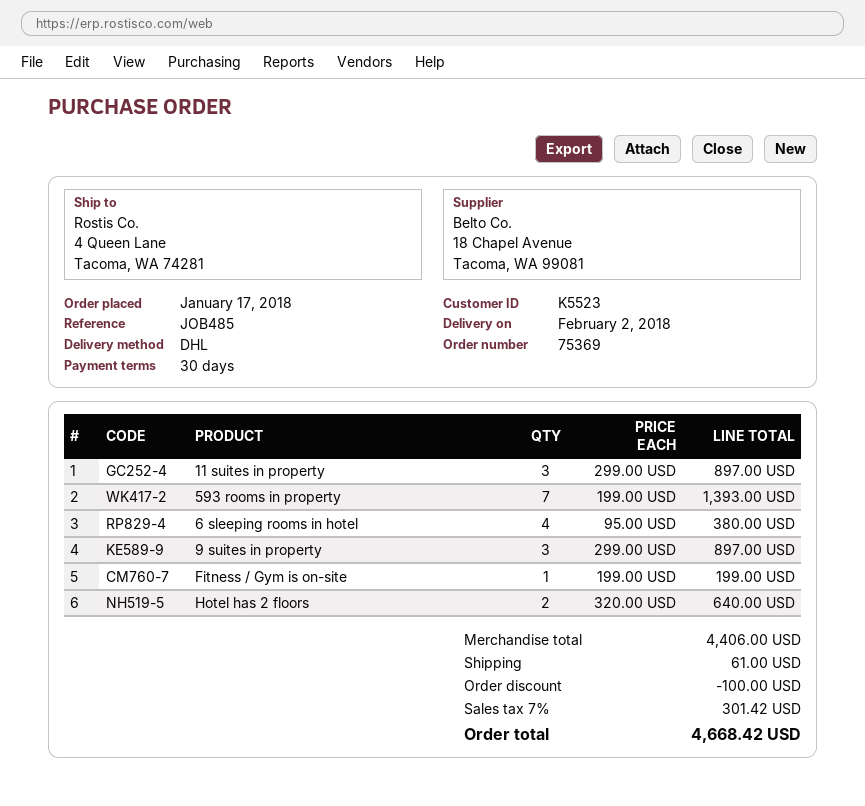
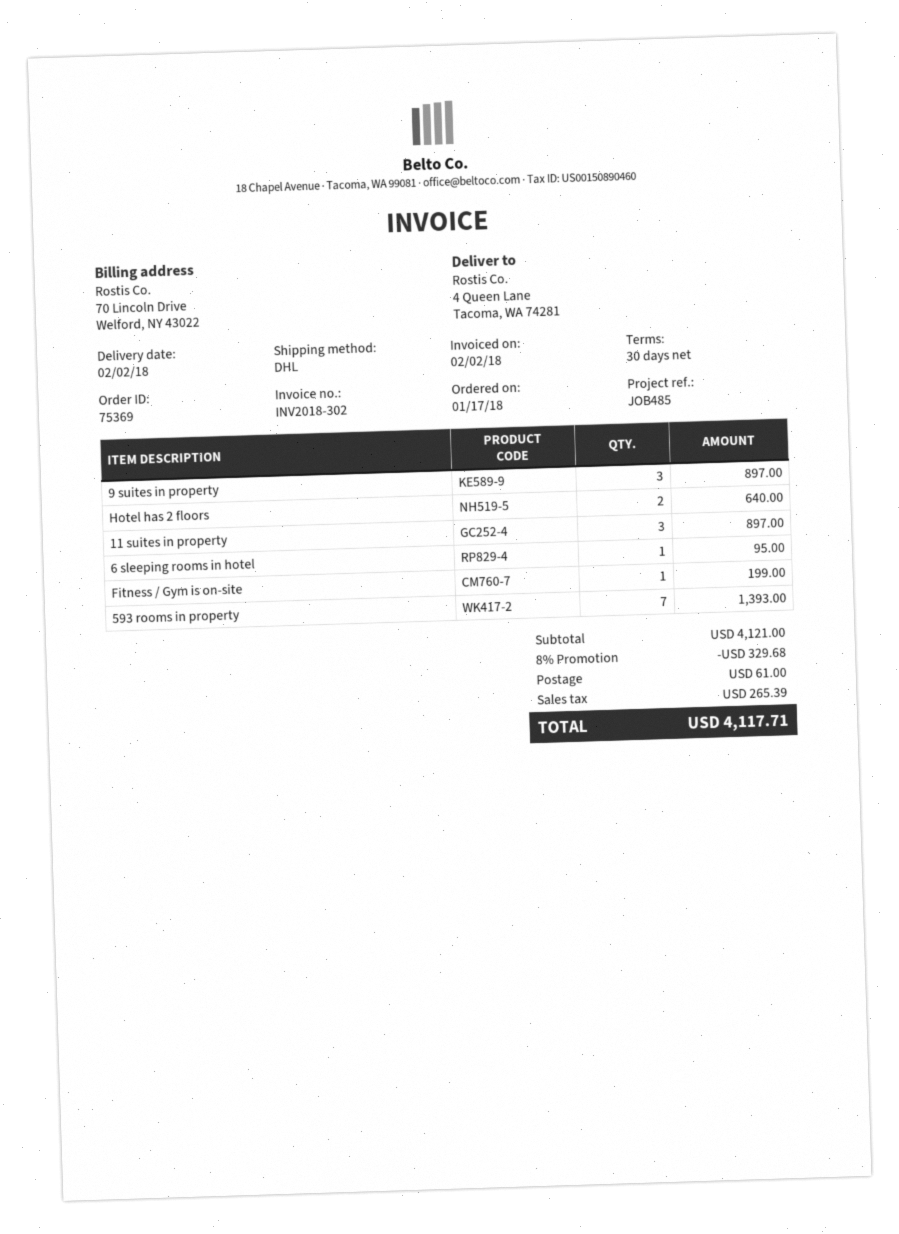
6 sleeping rooms in hotel: 4 for 380.00 -> 1 for 95.00
subtotal: 4406.00 -> 4121.00
discount: 100.00 -> 329.68
tax: 301.42 -> 265.39
total: 4668.42 -> 4117.71

